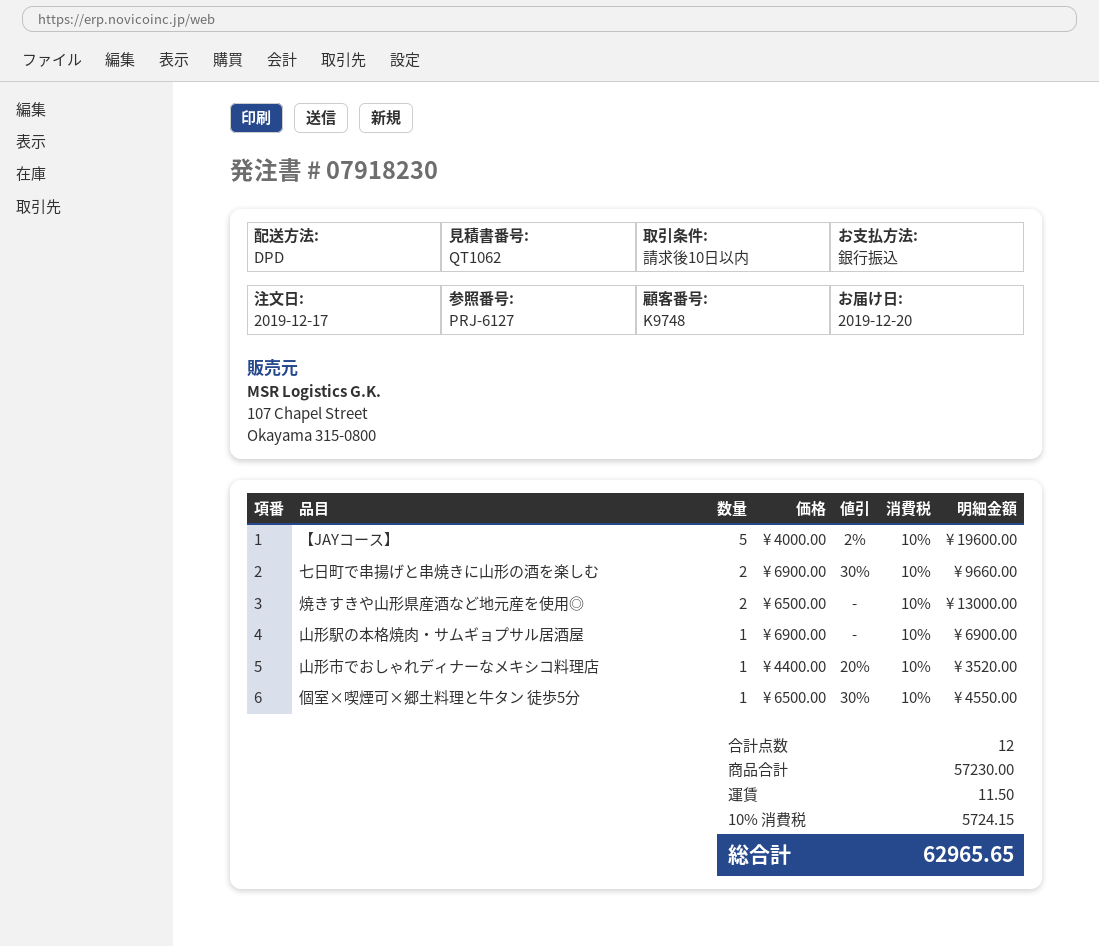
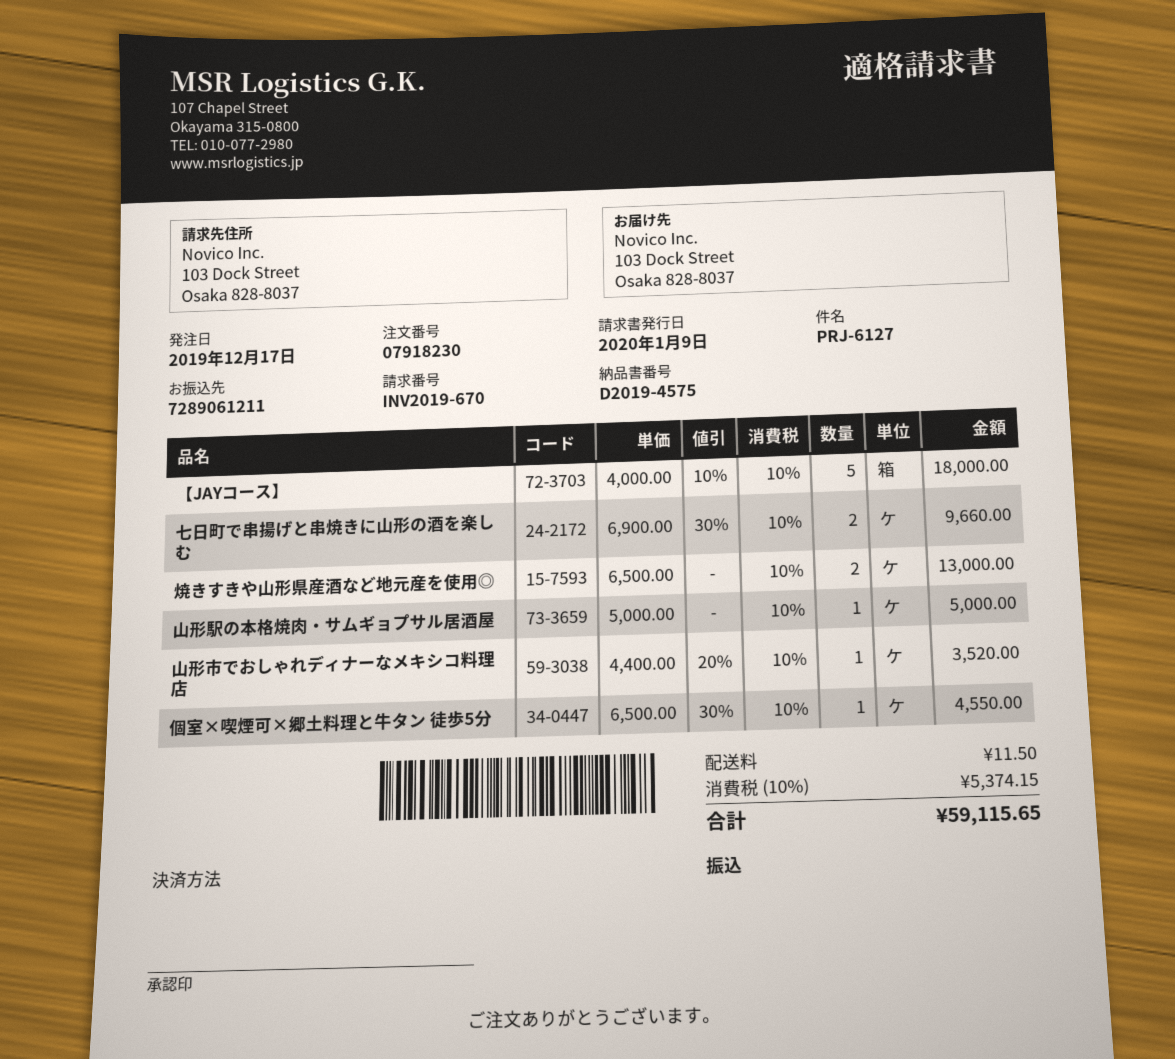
【JAYコース】: 5 x 4000.00 - 2% = 19600.00 -> 5 x 4000.00 - 10% = 18000.00
山形駅の本格焼肉・サムギョプサル居酒屋: 1 x 6900.00 = 6900.00 -> 1 x 5000.00 = 5000.00
tax: 10% = 5724.15 -> 10% = 5374.15
total: 62965.65 -> 59115.65

